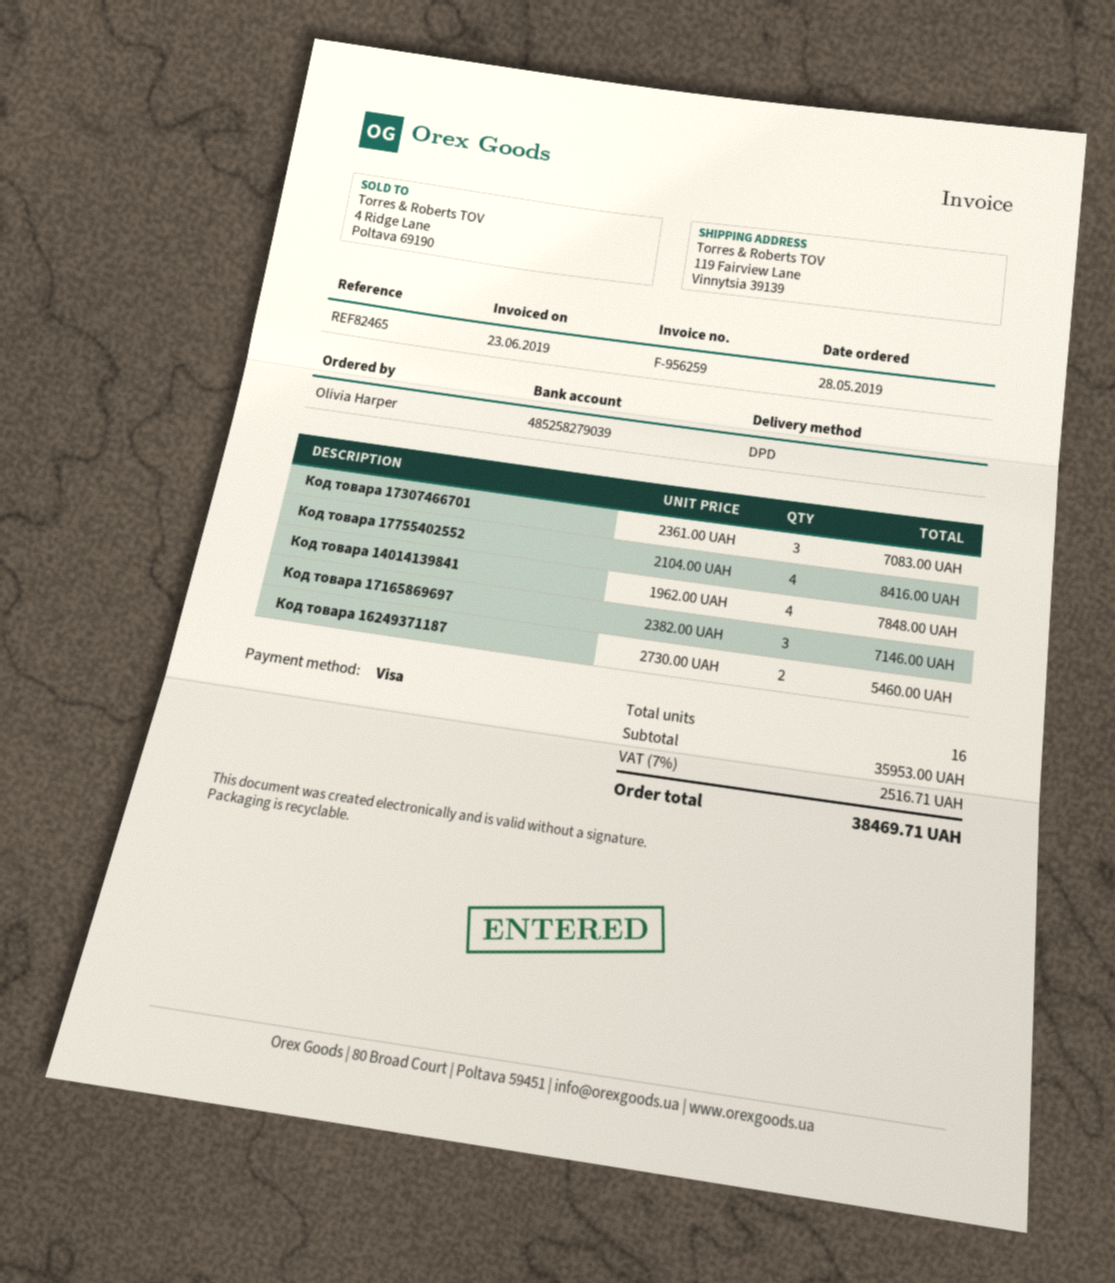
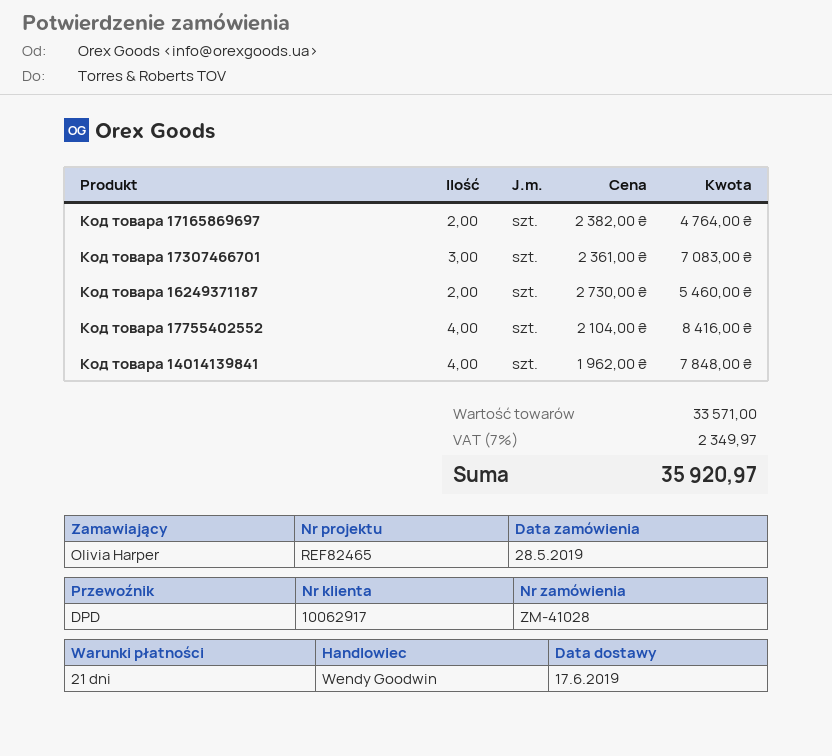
Код товара 17165869697: 3 x 2382.00 = 7146.00 -> 2 x 2382.00 = 4764.00
subtotal: 35953.00 -> 33571.00
tax: 7% = 2516.71 -> 7% = 2349.97
total: 38469.71 -> 35920.97

